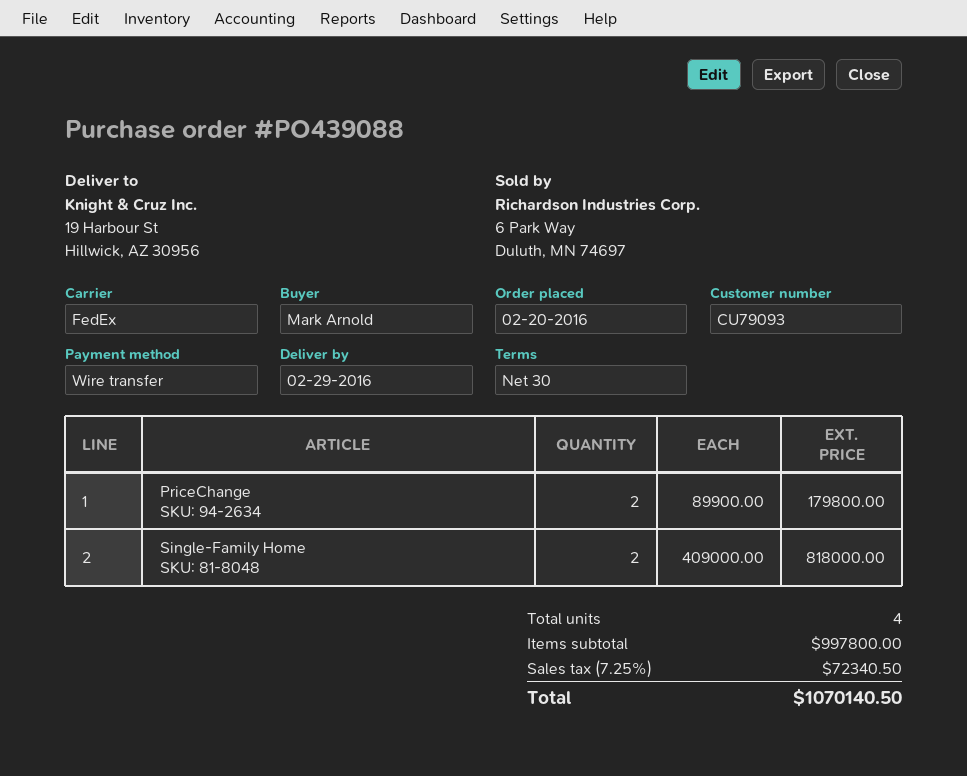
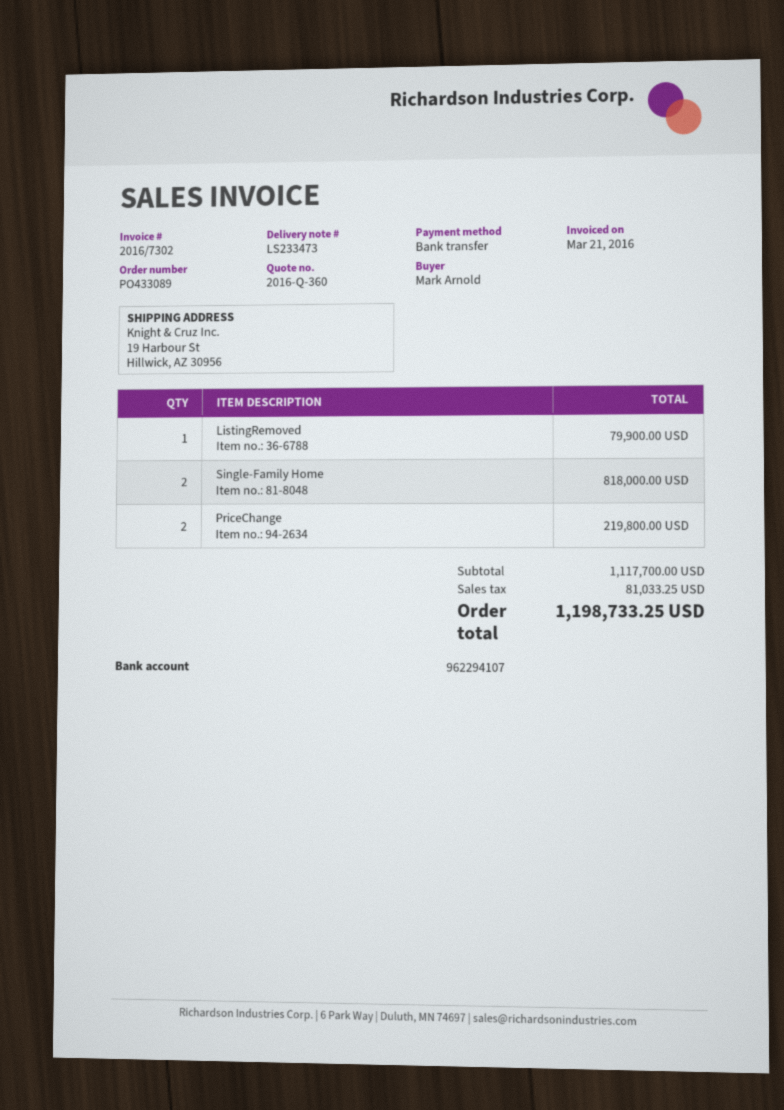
order number: PO439088 -> PO433089
PriceChange: 2 for 179800.00 -> 2 for 219800.00
ListingRemoved: none -> 1 for 79900.00
subtotal: 997800.00 -> 1117700.00
tax: 72340.50 -> 81033.25
total: 1070140.50 -> 1198733.25

